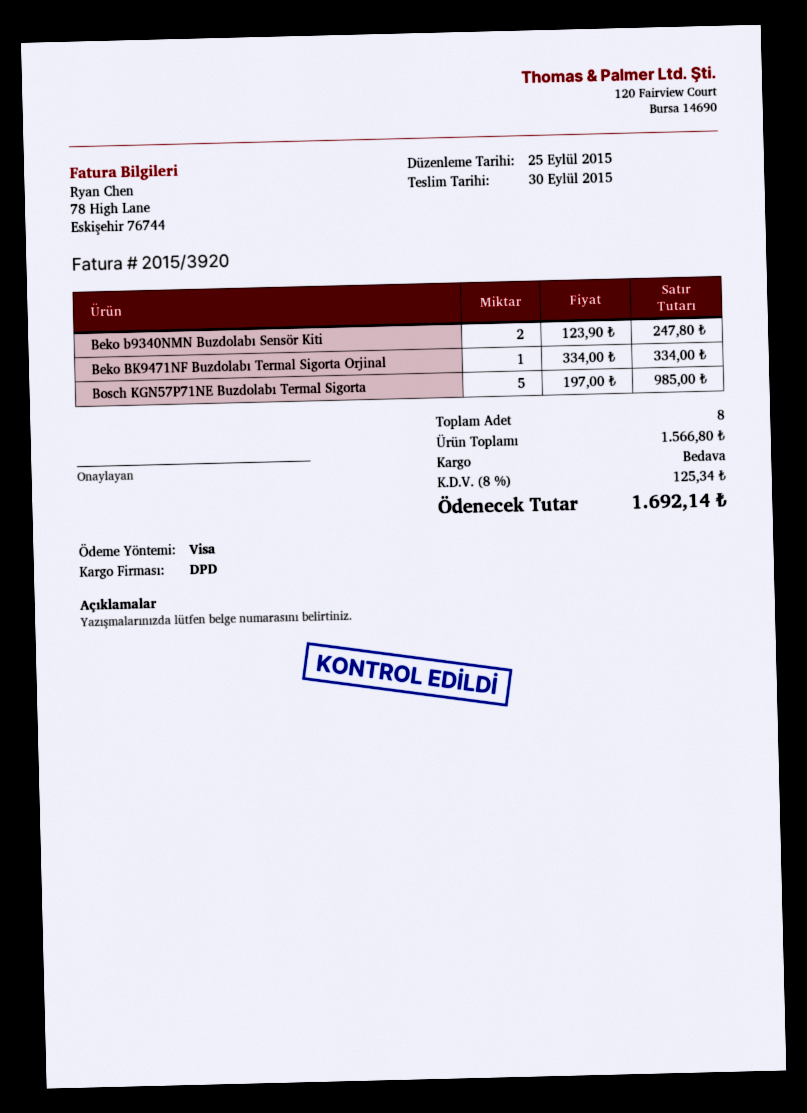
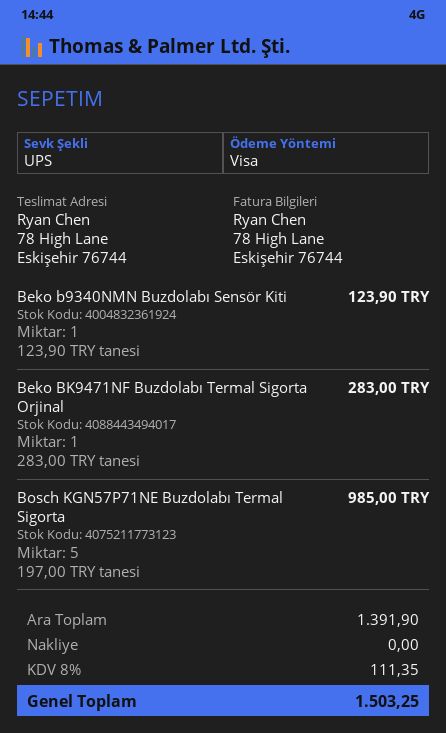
shipping method: DPD -> UPS
Beko b9340NMN Buzdolabı Sensör Kiti: 2 x 123.90 = 247.80 -> 1 x 123.90 = 123.90
Beko BK9471NF Buzdolabı Termal Sigorta Orjinal: 1 x 334.00 = 334.00 -> 1 x 283.00 = 283.00
subtotal: 1566.80 -> 1391.90
tax: 8% = 125.34 -> 8% = 111.35
total: 1692.14 -> 1503.25

